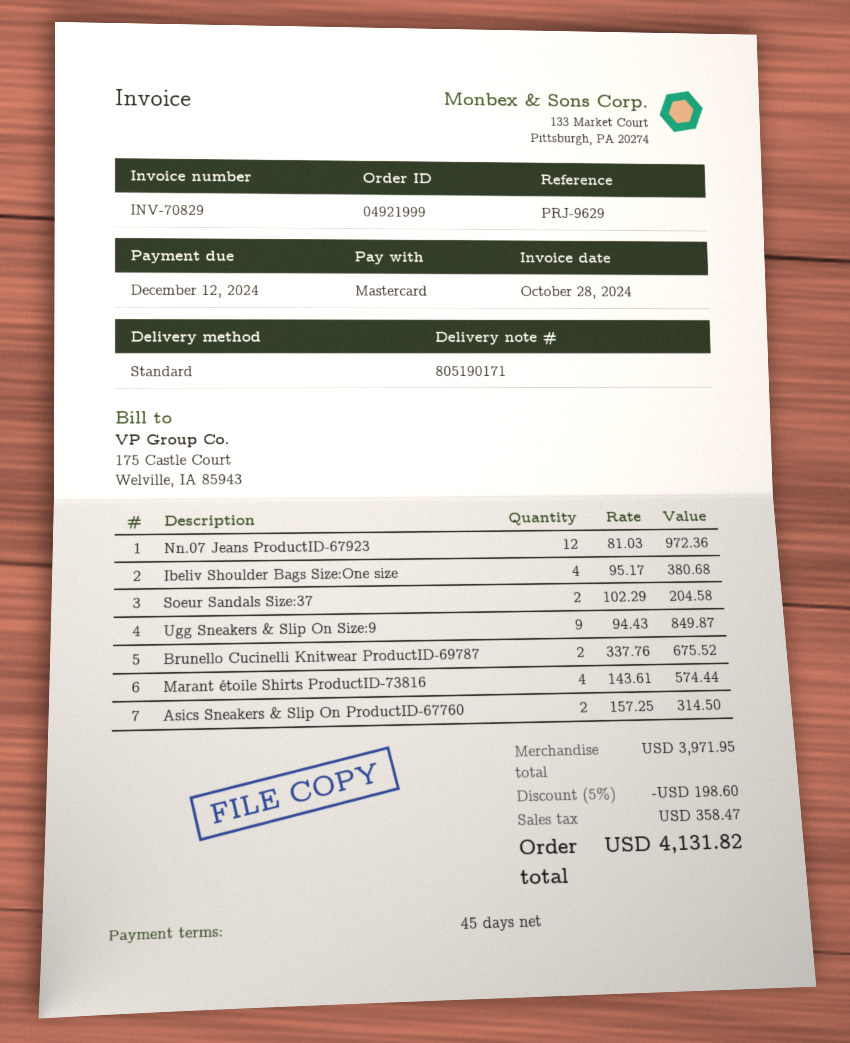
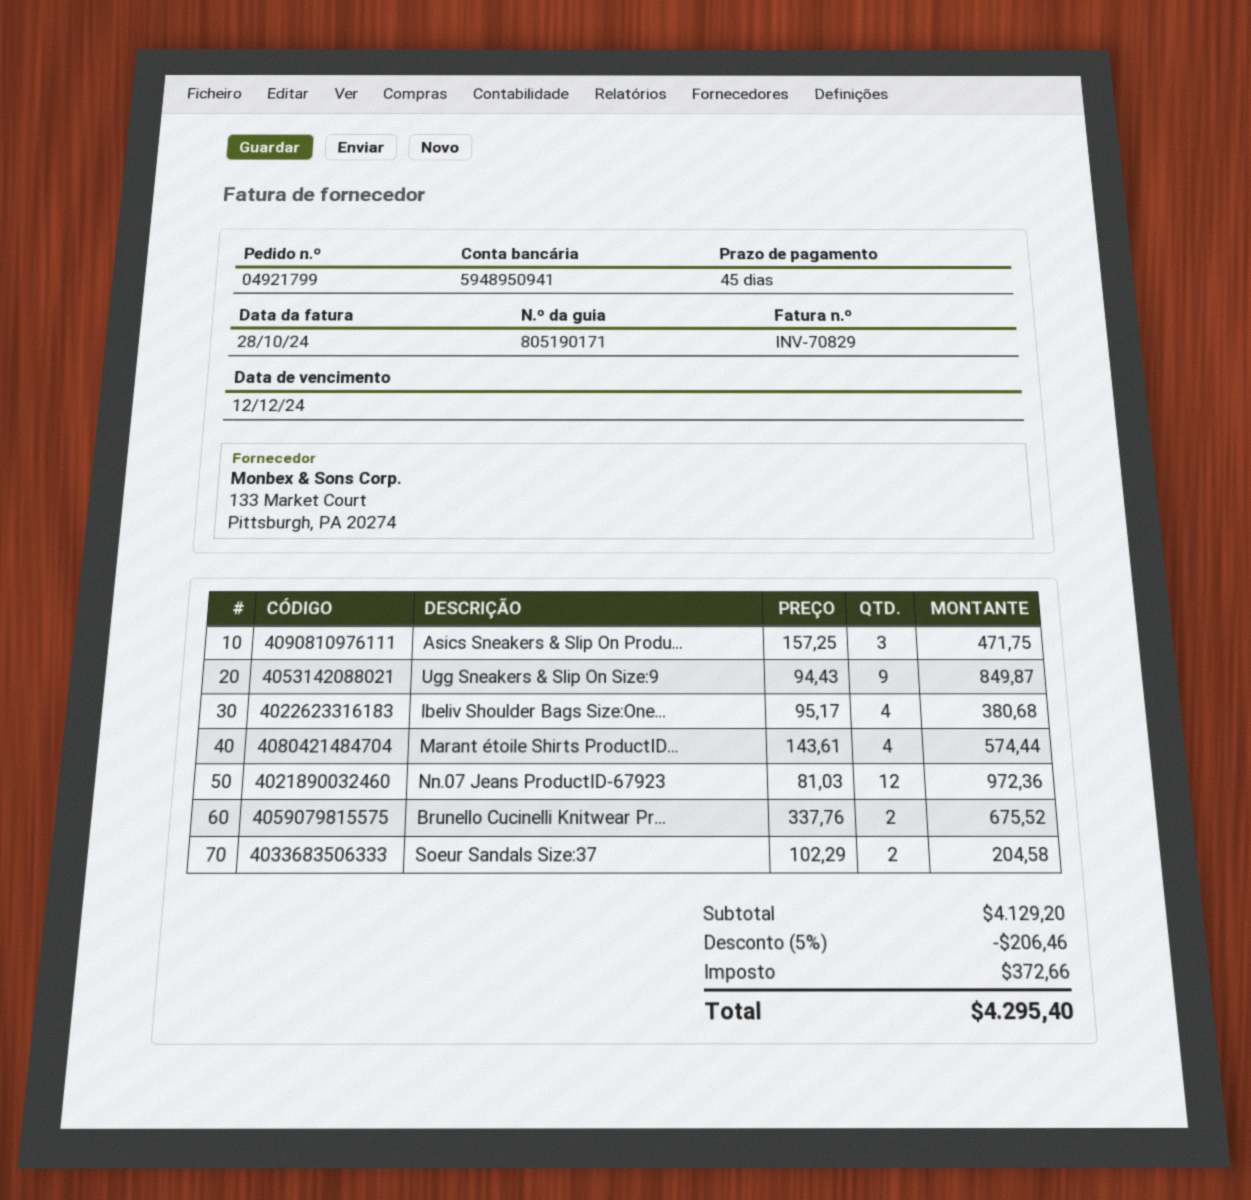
order number: 04921999 -> 04921799
Asics Sneakers & Slip On ProductID-67760: 2 x 157.25 = 314.50 -> 3 x 157.25 = 471.75
subtotal: 3971.95 -> 4129.20
discount: 5% = 198.60 -> 5% = 206.46
tax: 358.47 -> 372.66
total: 4131.82 -> 4295.40

